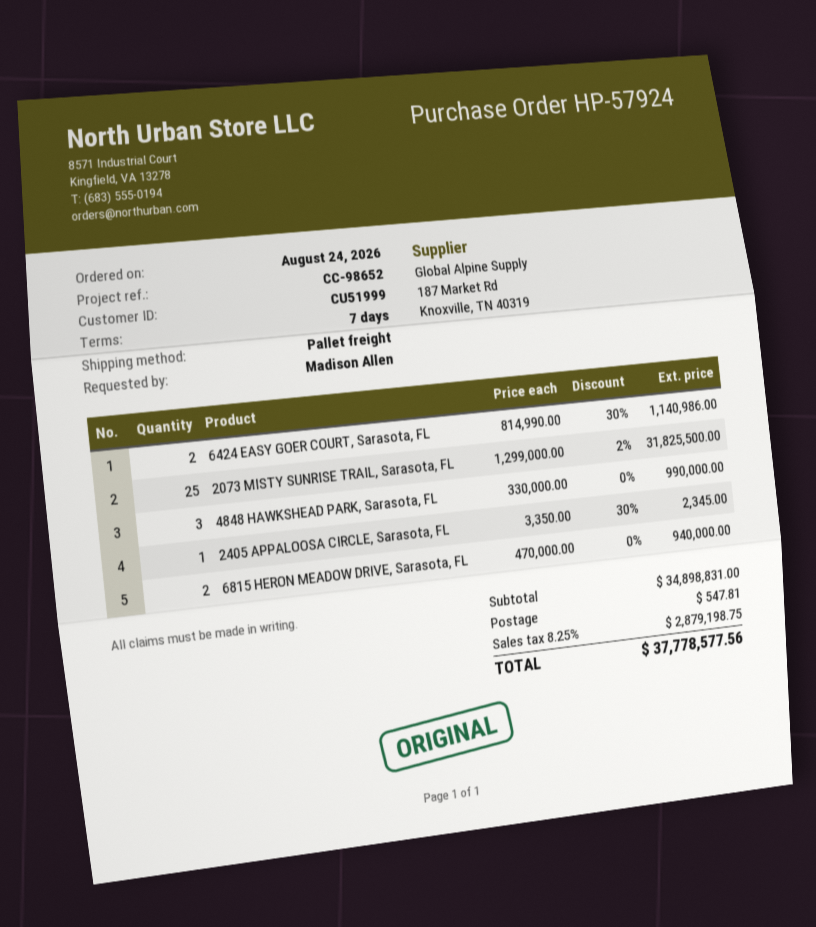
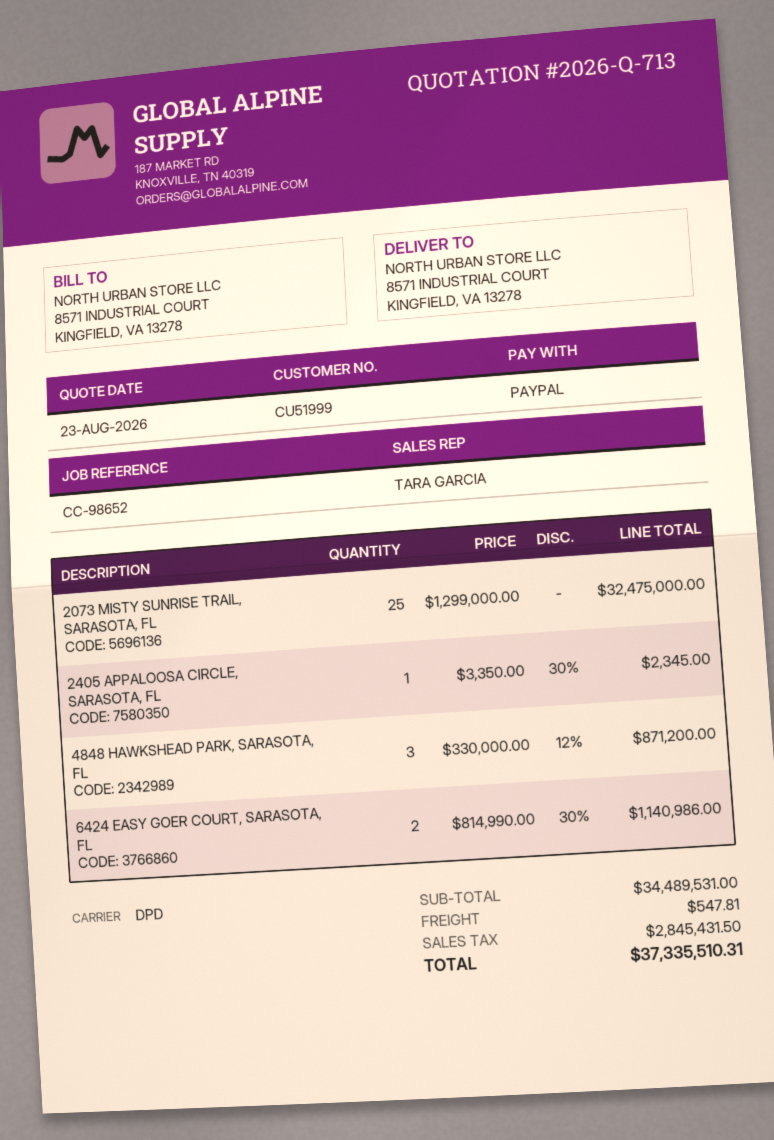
shipping method: pallet freight -> DPD
2073 MISTY SUNRISE TRAIL, Sarasota, FL: 25 x 1299000.00 - 2% = 31825500.00 -> 25 x 1299000.00 = 32475000.00
4848 HAWKSHEAD PARK, Sarasota, FL: 3 x 330000.00 = 990000.00 -> 3 x 330000.00 - 12% = 871200.00
6815 HERON MEADOW DRIVE, Sarasota, FL: 2 x 470000.00 = 940000.00 -> none
subtotal: 34898831.00 -> 34489531.00
tax: 2879198.75 -> 2845431.50
total: 37778577.56 -> 37335510.31

